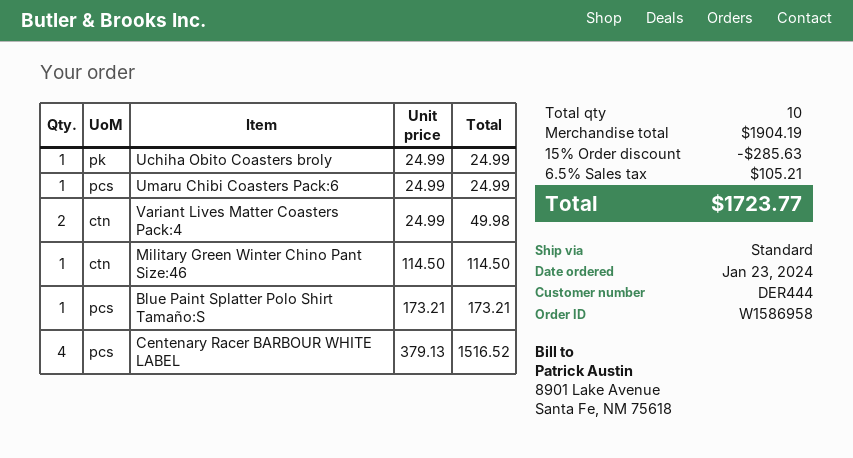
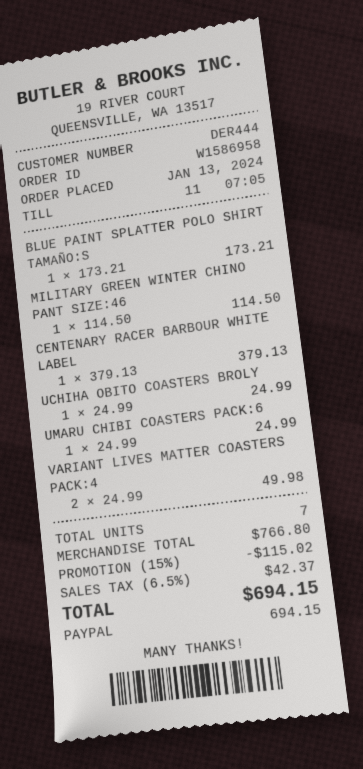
order date: 2024-01-23 -> 2024-01-13
Centenary Racer BARBOUR WHITE LABEL: 4 x 379.13 = 1516.52 -> 1 x 379.13 = 379.13
total quantity: 10 -> 7
subtotal: 1904.19 -> 766.80
discount: 15% = 285.63 -> 15% = 115.02
tax: 6.5% = 105.21 -> 6.5% = 42.37
total: 1723.77 -> 694.15

